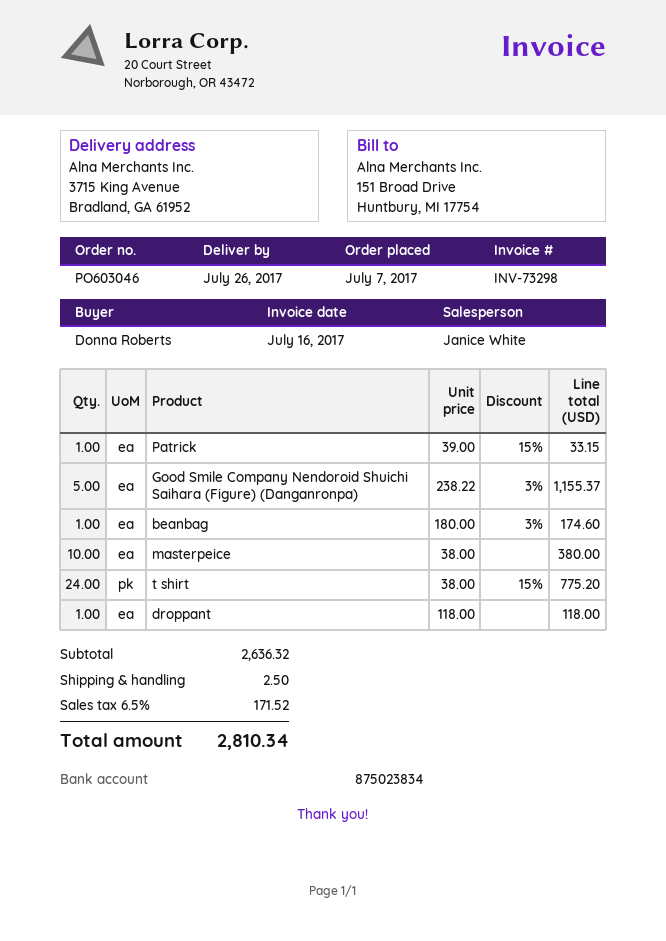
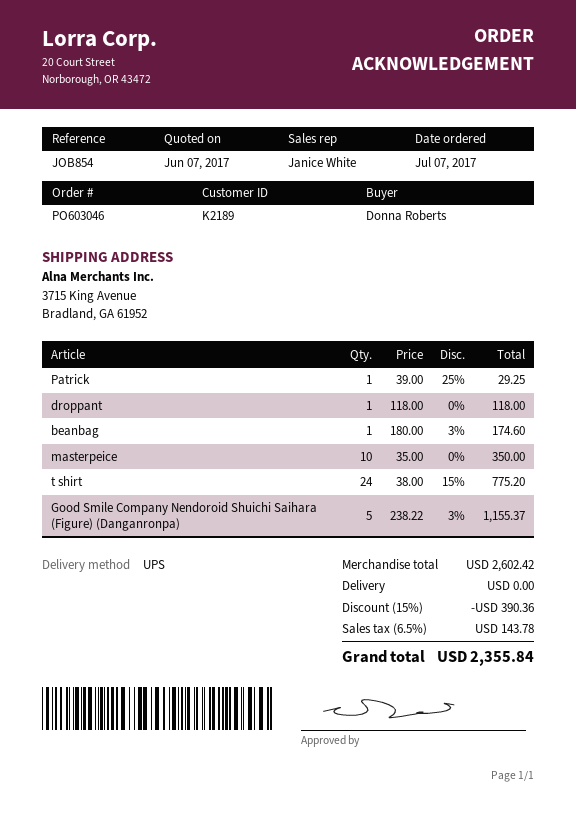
Patrick: 1 x 39.00 - 15% = 33.15 -> 1 x 39.00 - 25% = 29.25
masterpeice: 10 x 38.00 = 380.00 -> 10 x 35.00 = 350.00
subtotal: 2636.32 -> 2602.42
discount: none -> 15% = 390.36
shipping: 2.50 -> 0.00
tax: 6.5% = 171.52 -> 6.5% = 143.78
total: 2810.34 -> 2355.84

